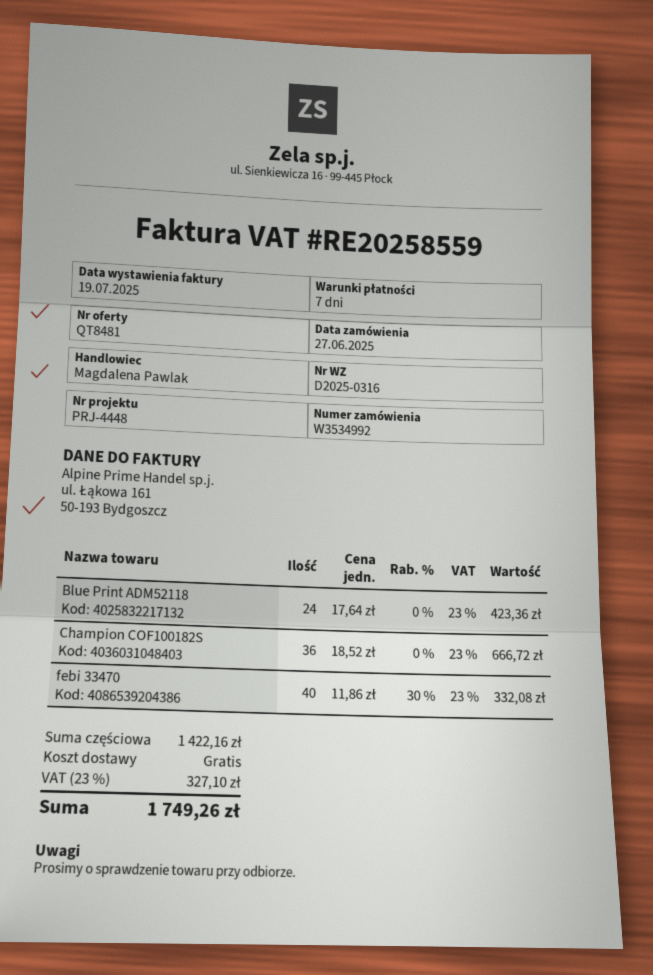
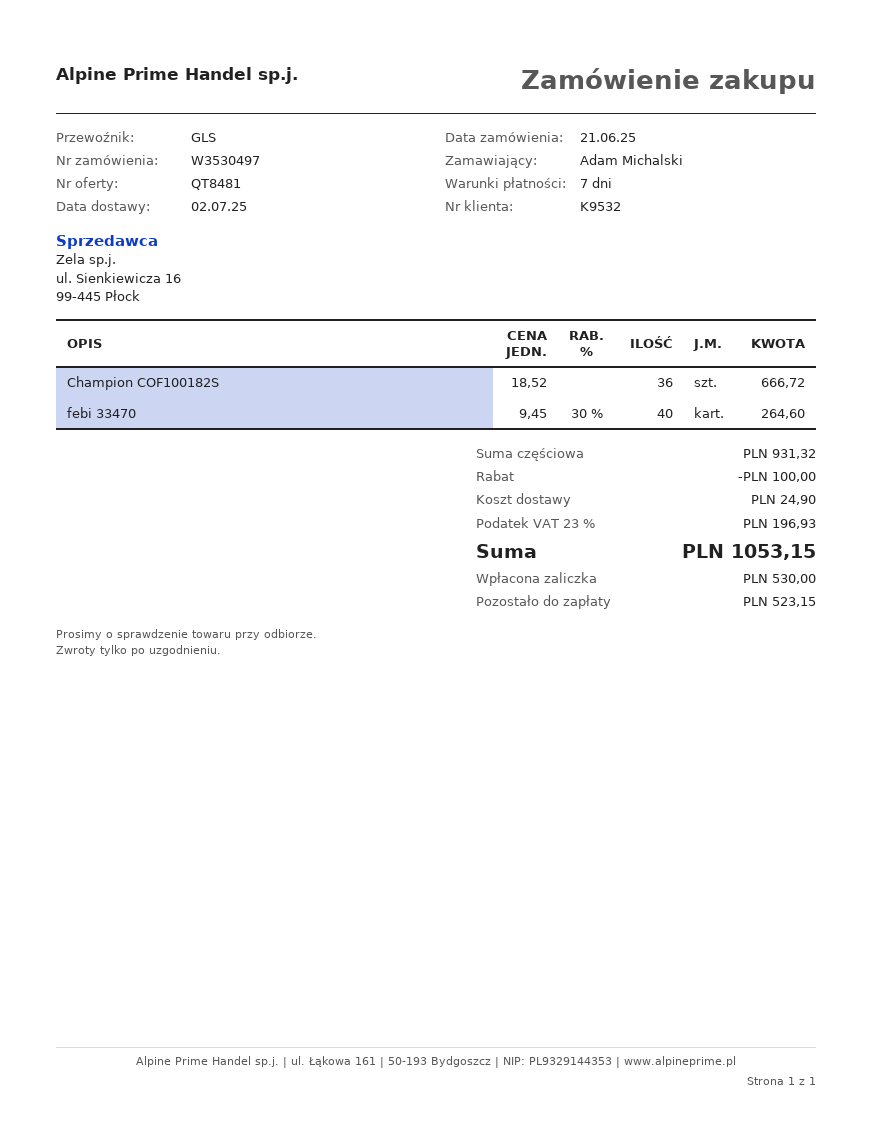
order number: W3534992 -> W3530497
order date: 2025-06-27 -> 2025-06-21
Blue Print ADM52118: 24 x 17.64 = 423.36 -> none
febi 33470: 40 x 11.86 - 30% = 332.08 -> 40 x 9.45 - 30% = 264.60
subtotal: 1422.16 -> 931.32
discount: none -> 100.00
shipping: 0.00 -> 24.90
tax: 23% = 327.10 -> 23% = 196.93
total: 1749.26 -> 1053.15

